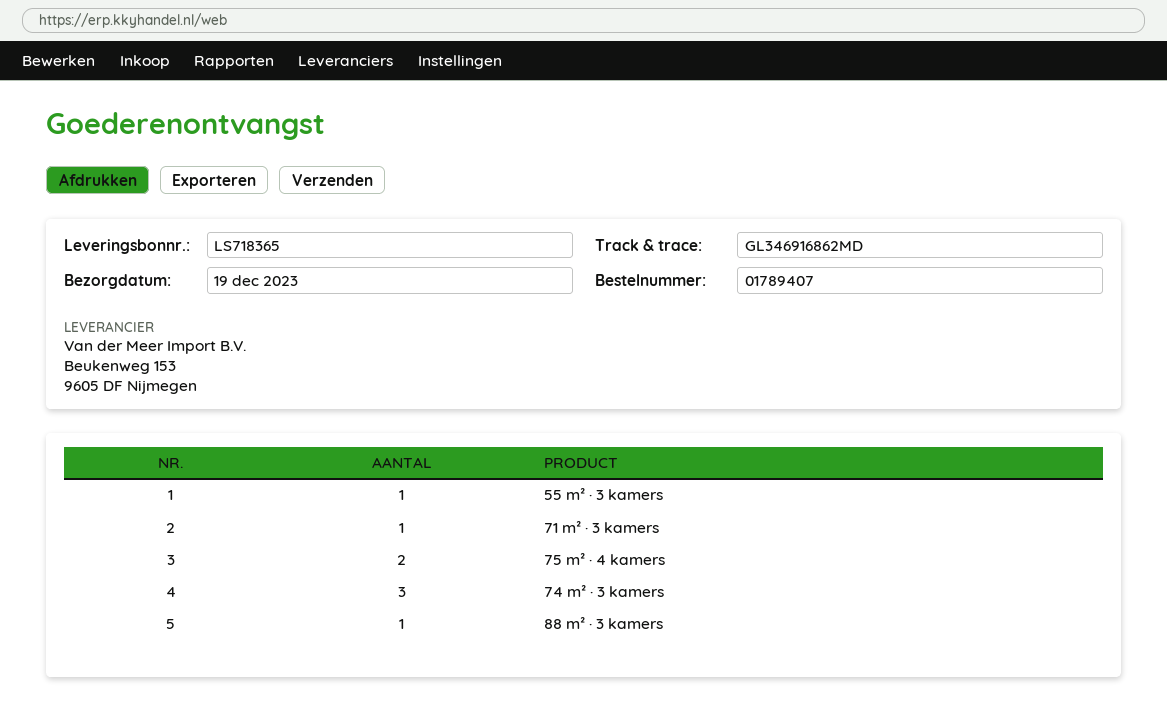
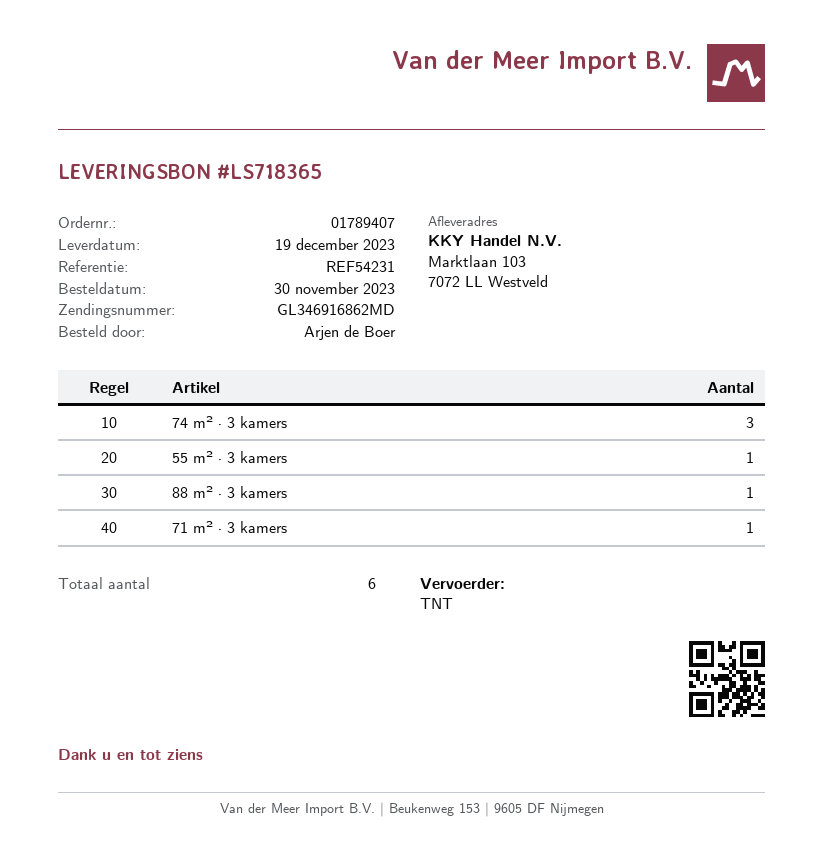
75 m² · 4 kamers: 2 -> none

